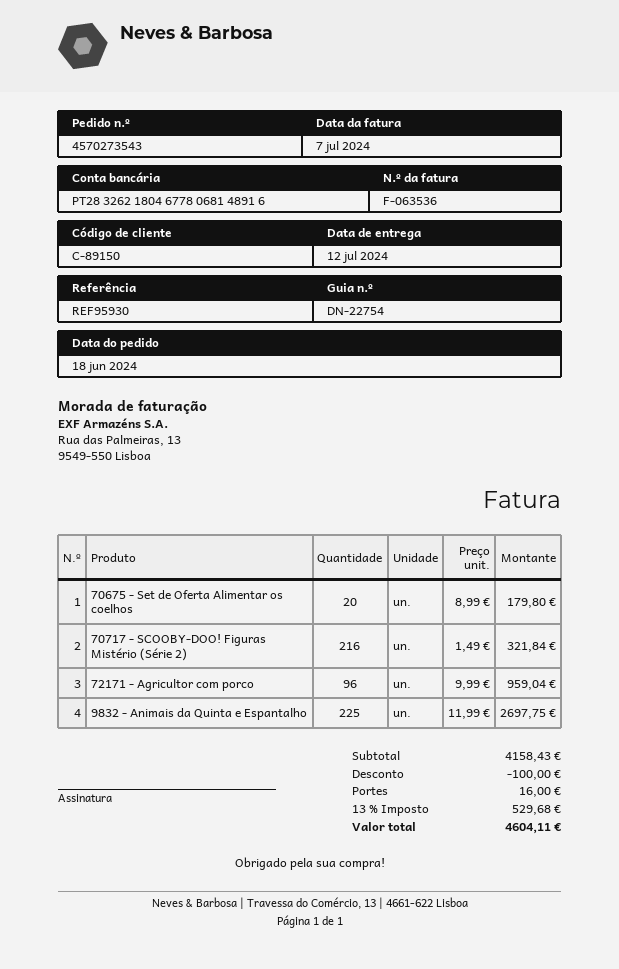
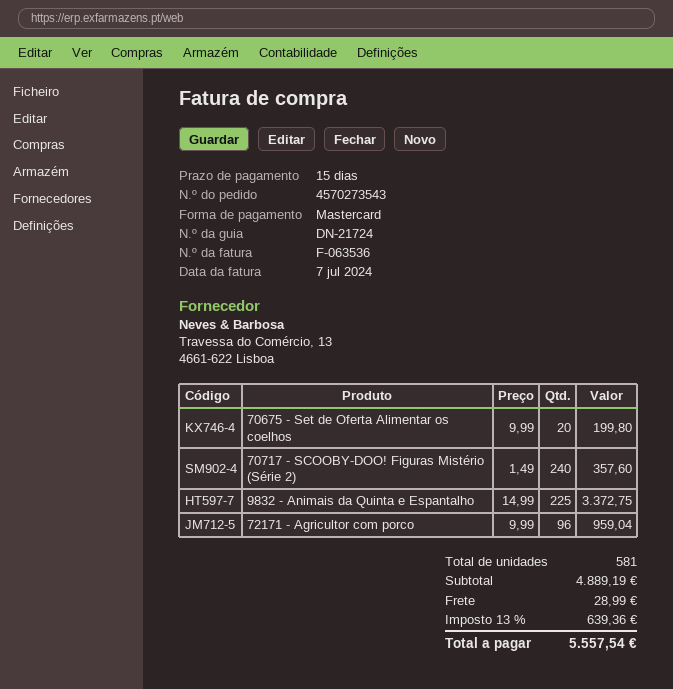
delivery note number: DN-22754 -> DN-21724
70675 - Set de Oferta Alimentar os coelhos: 20 x 8.99 = 179.80 -> 20 x 9.99 = 199.80
70717 - SCOOBY-DOO! Figuras Mistério (Série 2): 216 x 1.49 = 321.84 -> 240 x 1.49 = 357.60
9832 - Animais da Quinta e Espantalho: 225 x 11.99 = 2697.75 -> 225 x 14.99 = 3372.75
subtotal: 4158.43 -> 4889.19
discount: 100.00 -> none
shipping: 16.00 -> 28.99
tax: 13% = 529.68 -> 13% = 639.36
total: 4604.11 -> 5557.54

